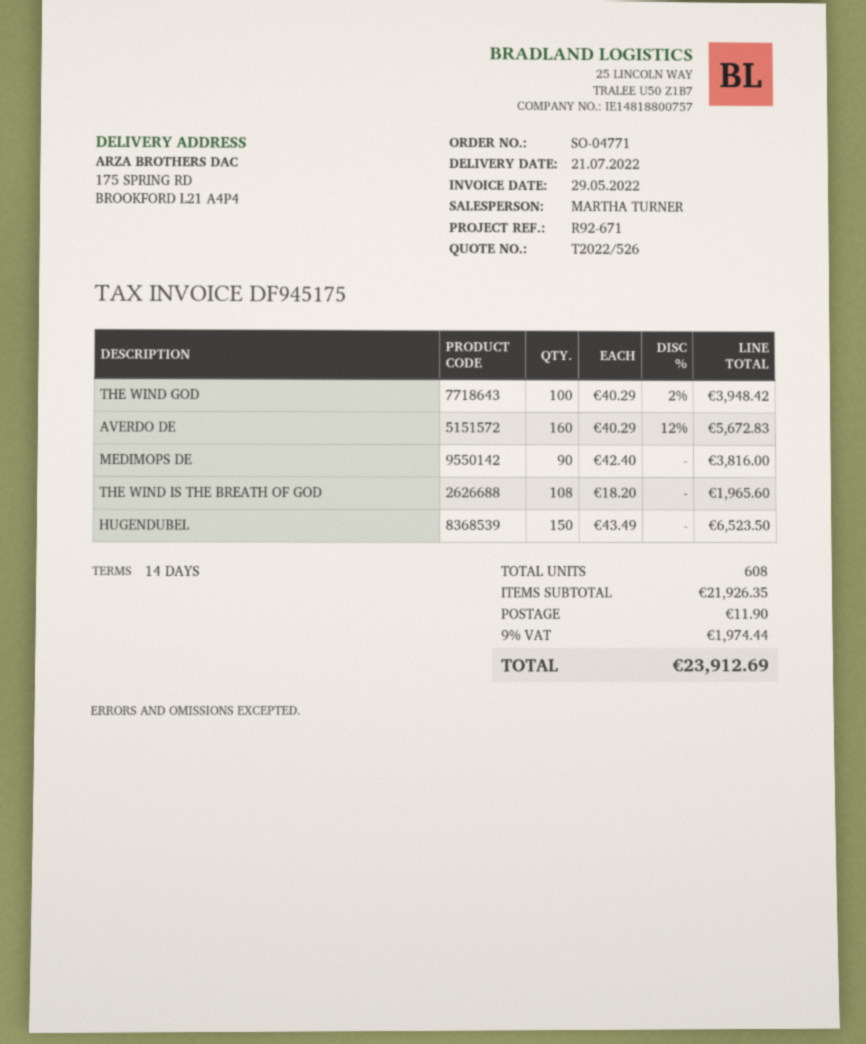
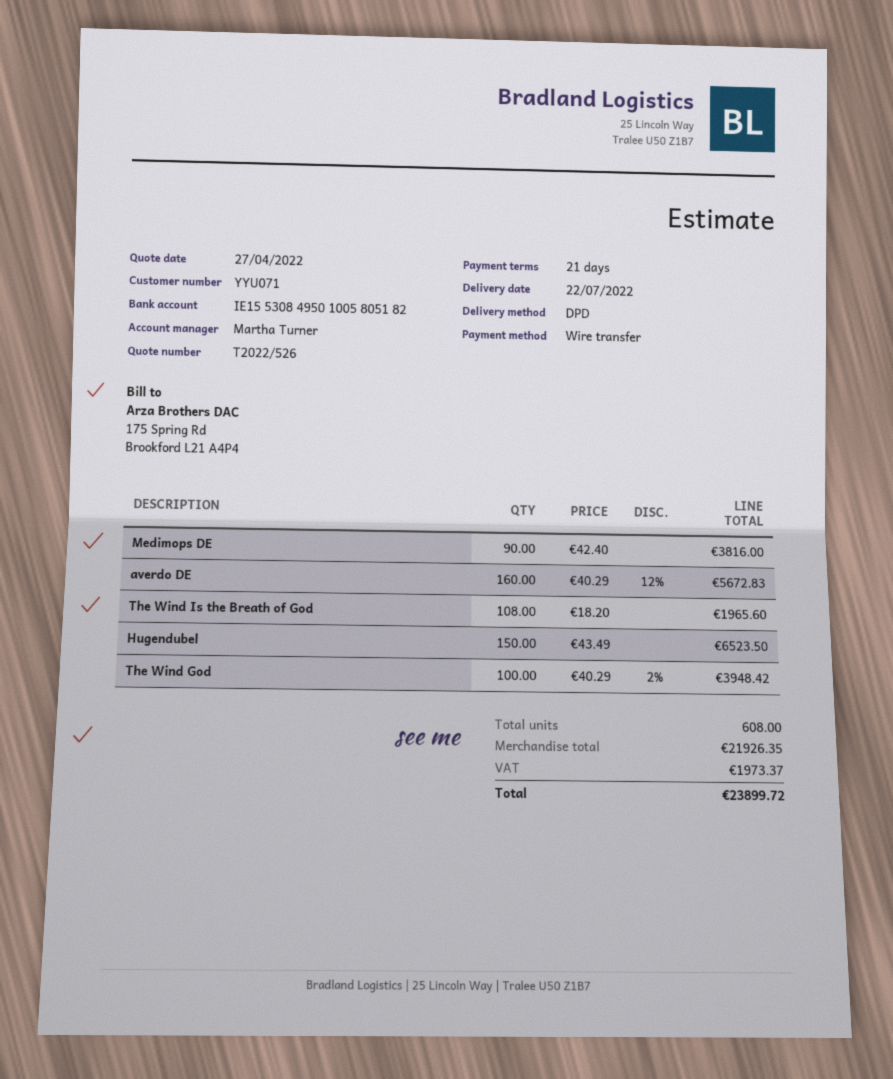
delivery date: 2022-07-21 -> 2022-07-22
payment terms: 14 days -> 21 days
shipping: 11.90 -> none
tax: 1974.44 -> 1973.37
total: 23912.69 -> 23899.72

